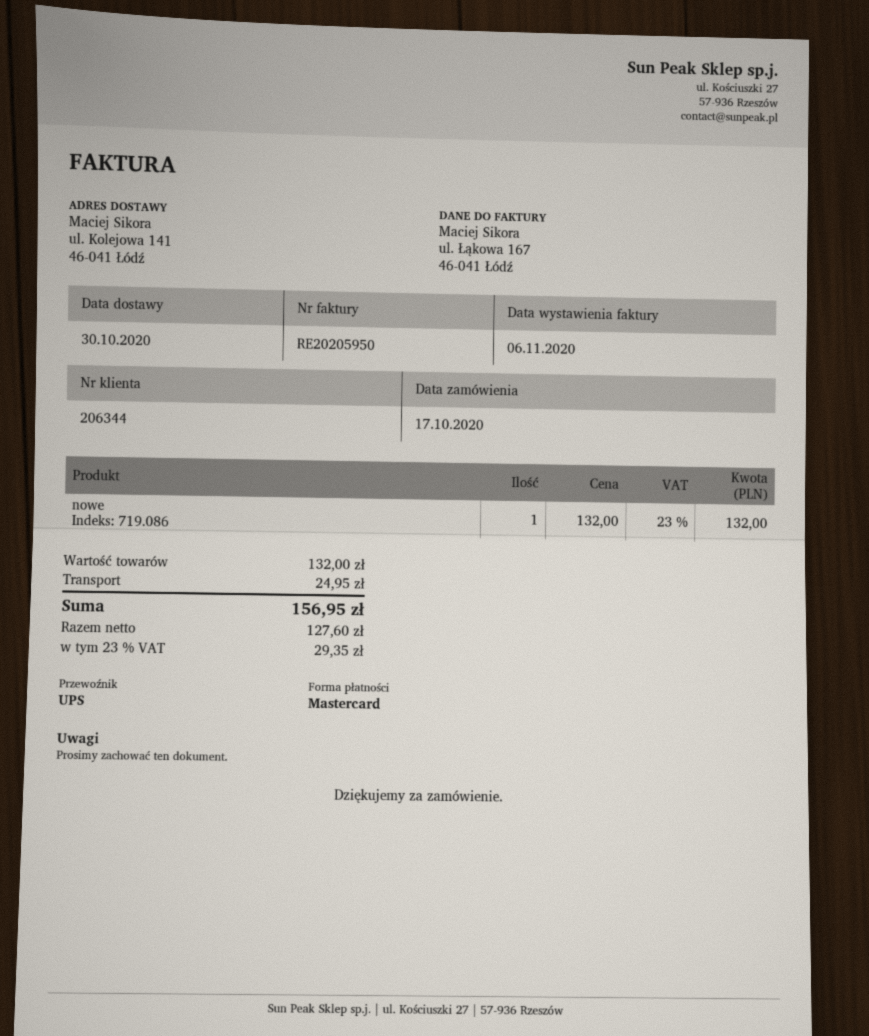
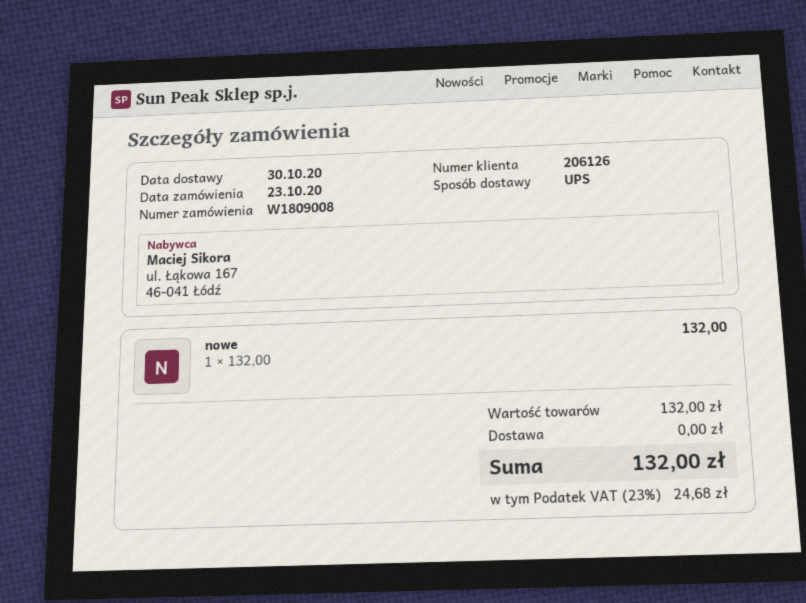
order date: 2020-10-17 -> 2020-10-23
customer number: 206344 -> 206126
shipping: 24.95 -> 0.00
tax: 23% = 29.35 -> 23% = 24.68
total: 156.95 -> 132.00

